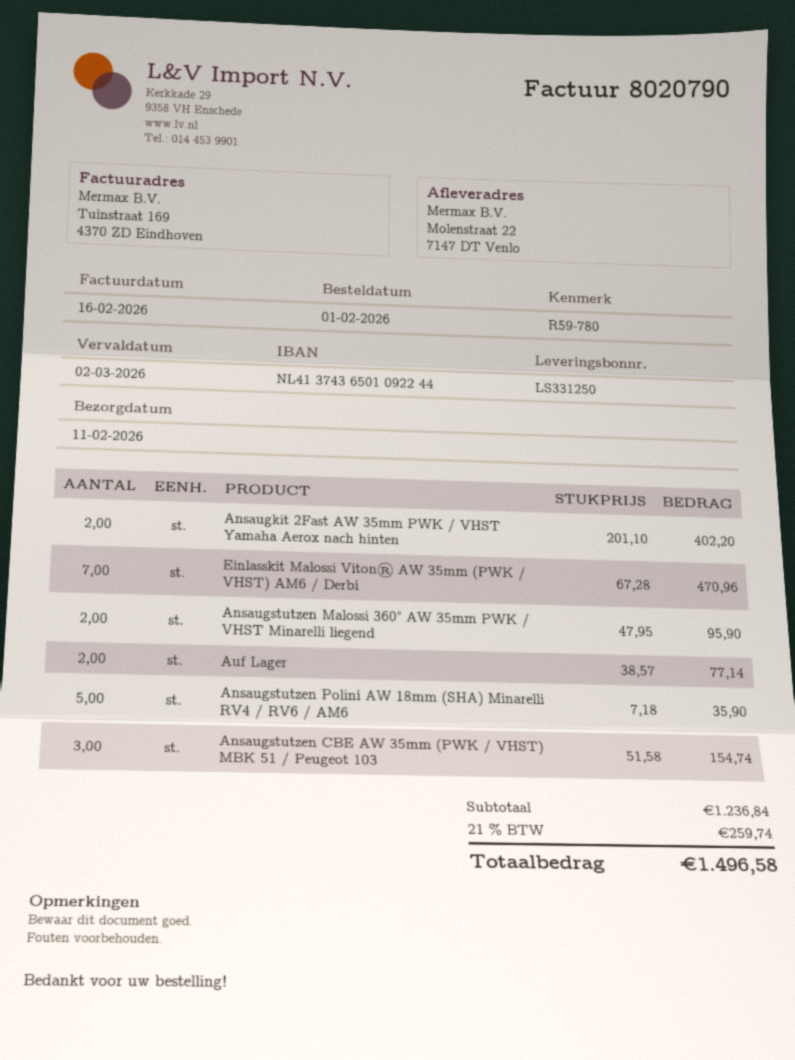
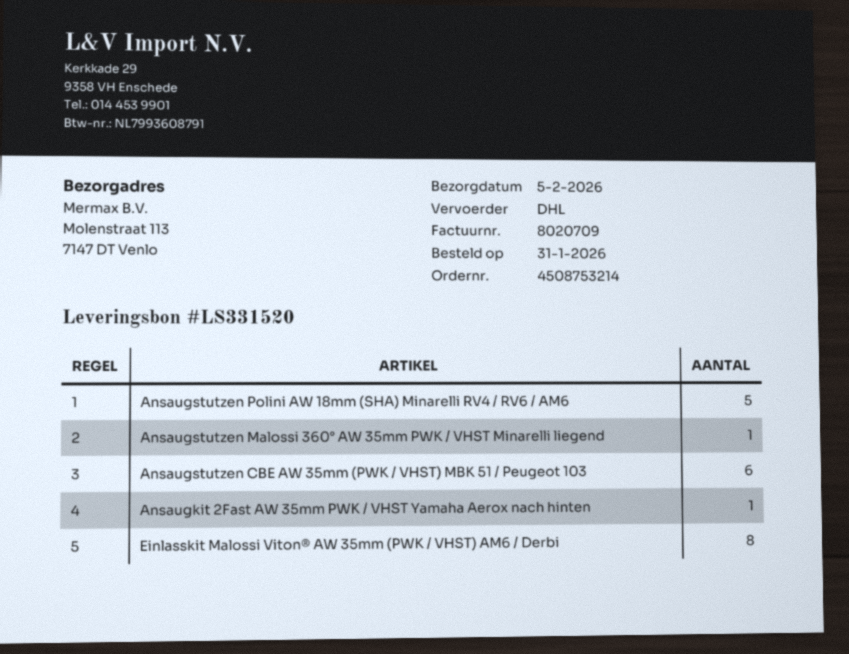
order date: 2026-02-01 -> 2026-01-31
delivery note number: LS331250 -> LS331520
delivery date: 2026-02-11 -> 2026-02-05
invoice number: 8020790 -> 8020709
ship to: Molenstraat 22, 7147 DT Venlo -> Molenstraat 113, 7147 DT Venlo
Ansaugkit 2Fast AW 35mm PWK / VHST Yamaha Aerox nach hinten: 2 -> 1
Einlasskit Malossi Viton® AW 35mm (PWK / VHST) AM6 / Derbi: 7 -> 8
Ansaugstutzen Malossi 360° AW 35mm PWK / VHST Minarelli liegend: 2 -> 1
Auf Lager: 2 -> none
Ansaugstutzen CBE AW 35mm (PWK / VHST) MBK 51 / Peugeot 103: 3 -> 6

